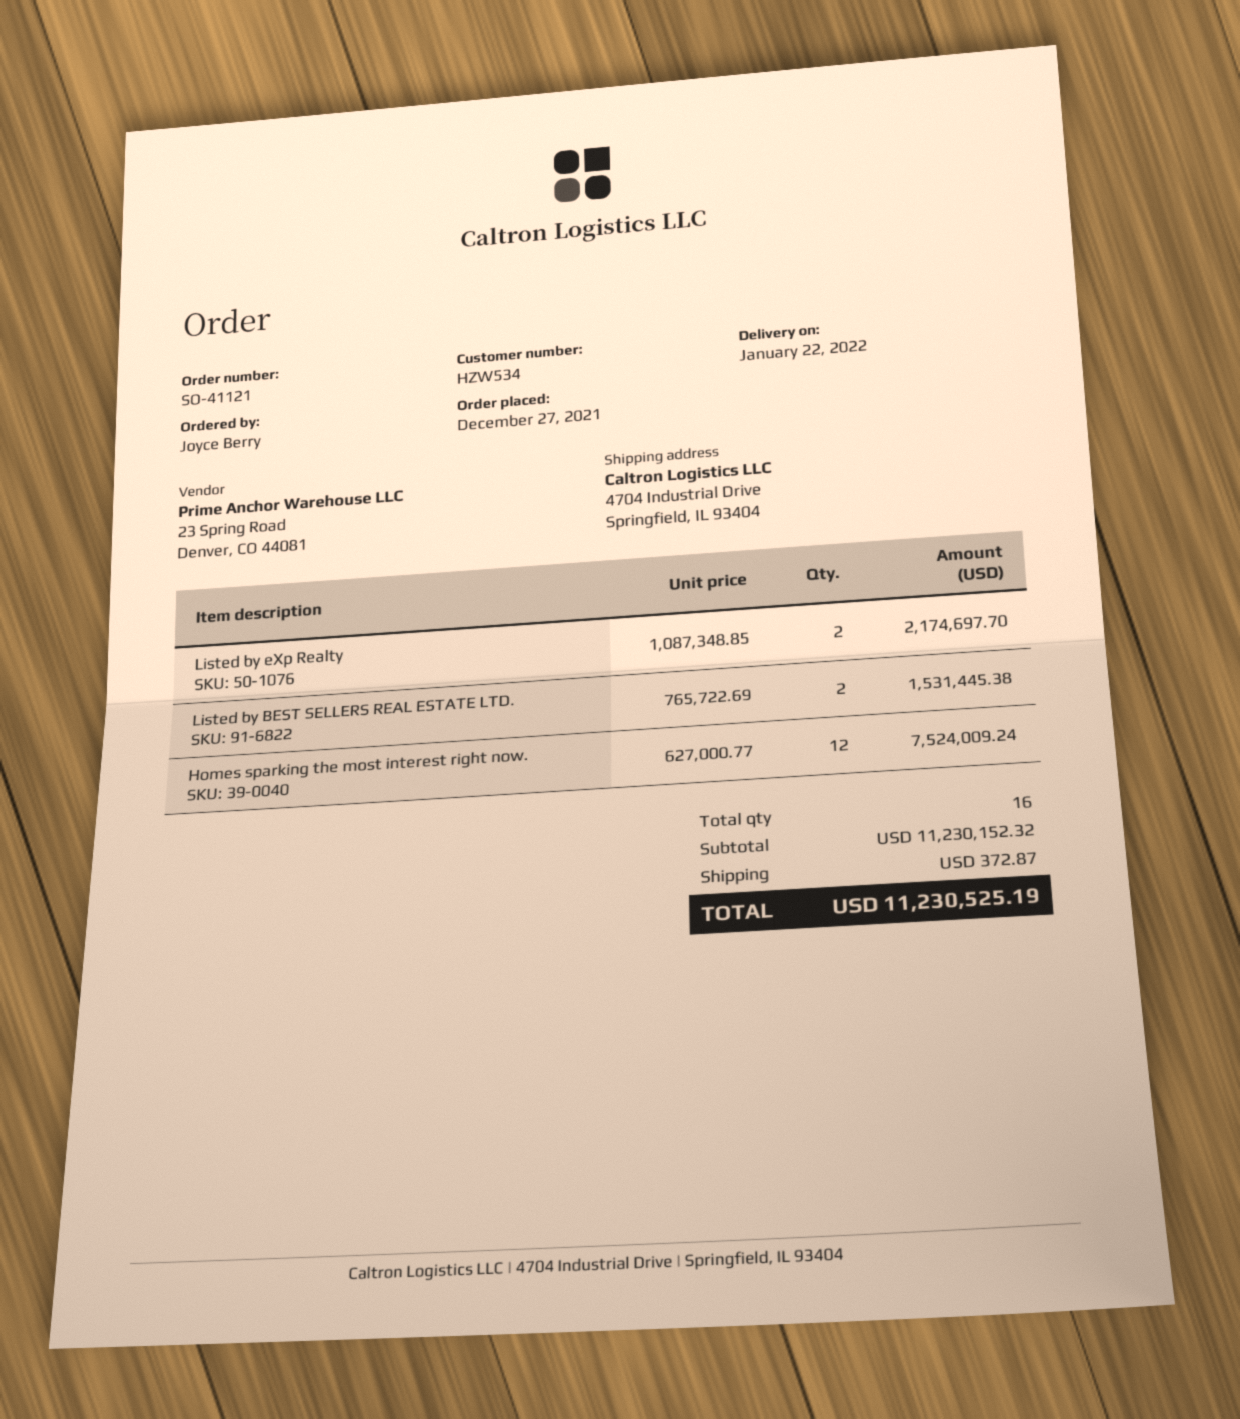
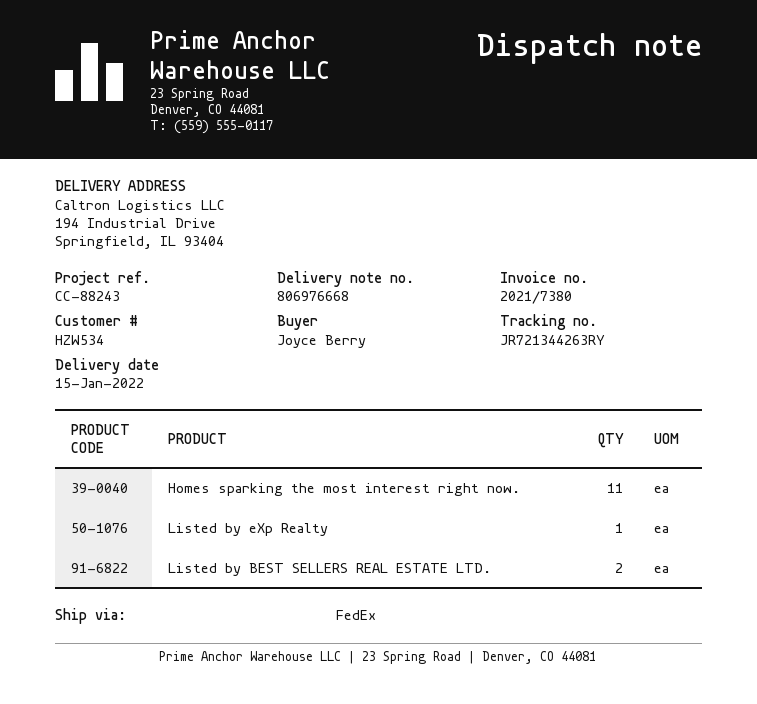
delivery date: 2022-01-22 -> 2022-01-15
ship to: 4704 Industrial Drive, Springfield, IL 93404 -> 194 Industrial Drive, Springfield, IL 93404
Listed by eXp Realty: 2 -> 1
Homes sparking the most interest right now.: 12 -> 11

